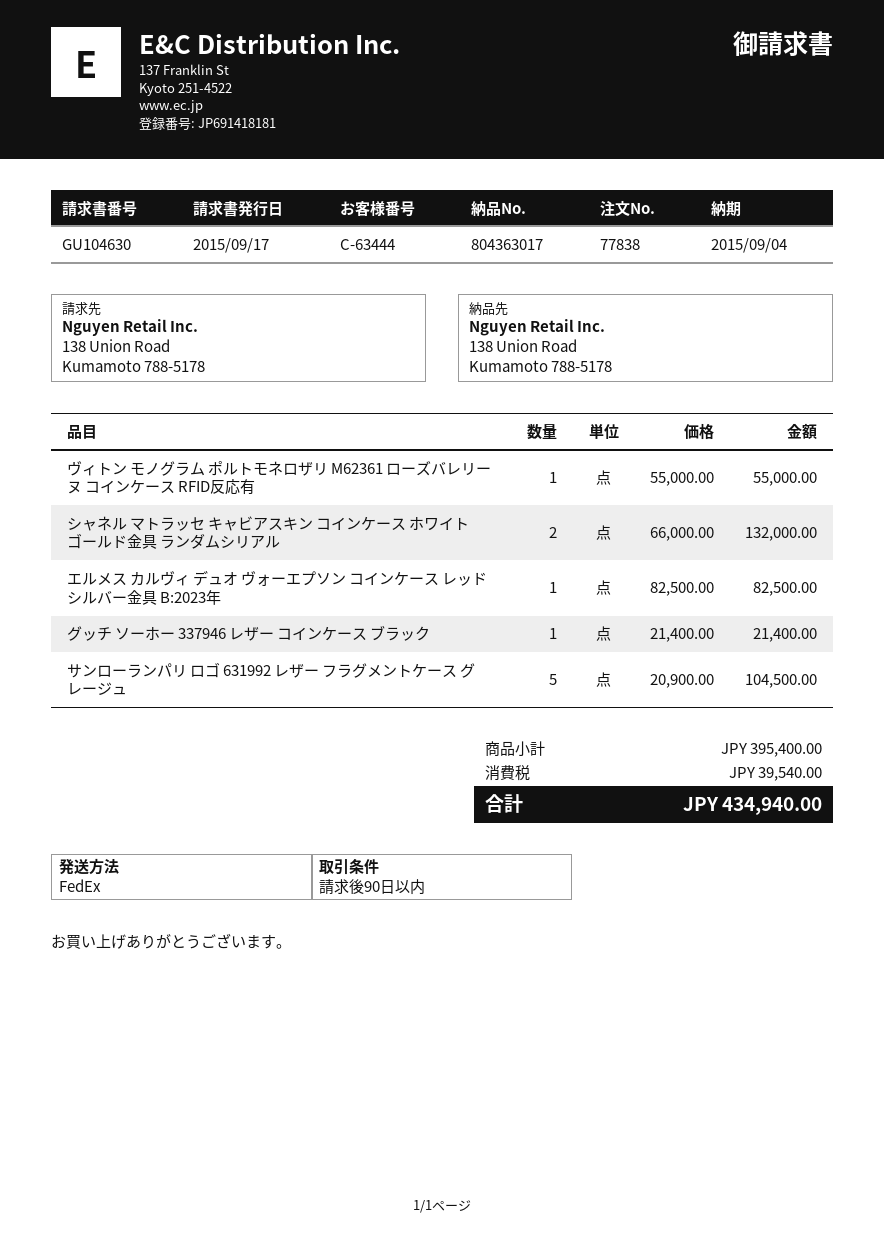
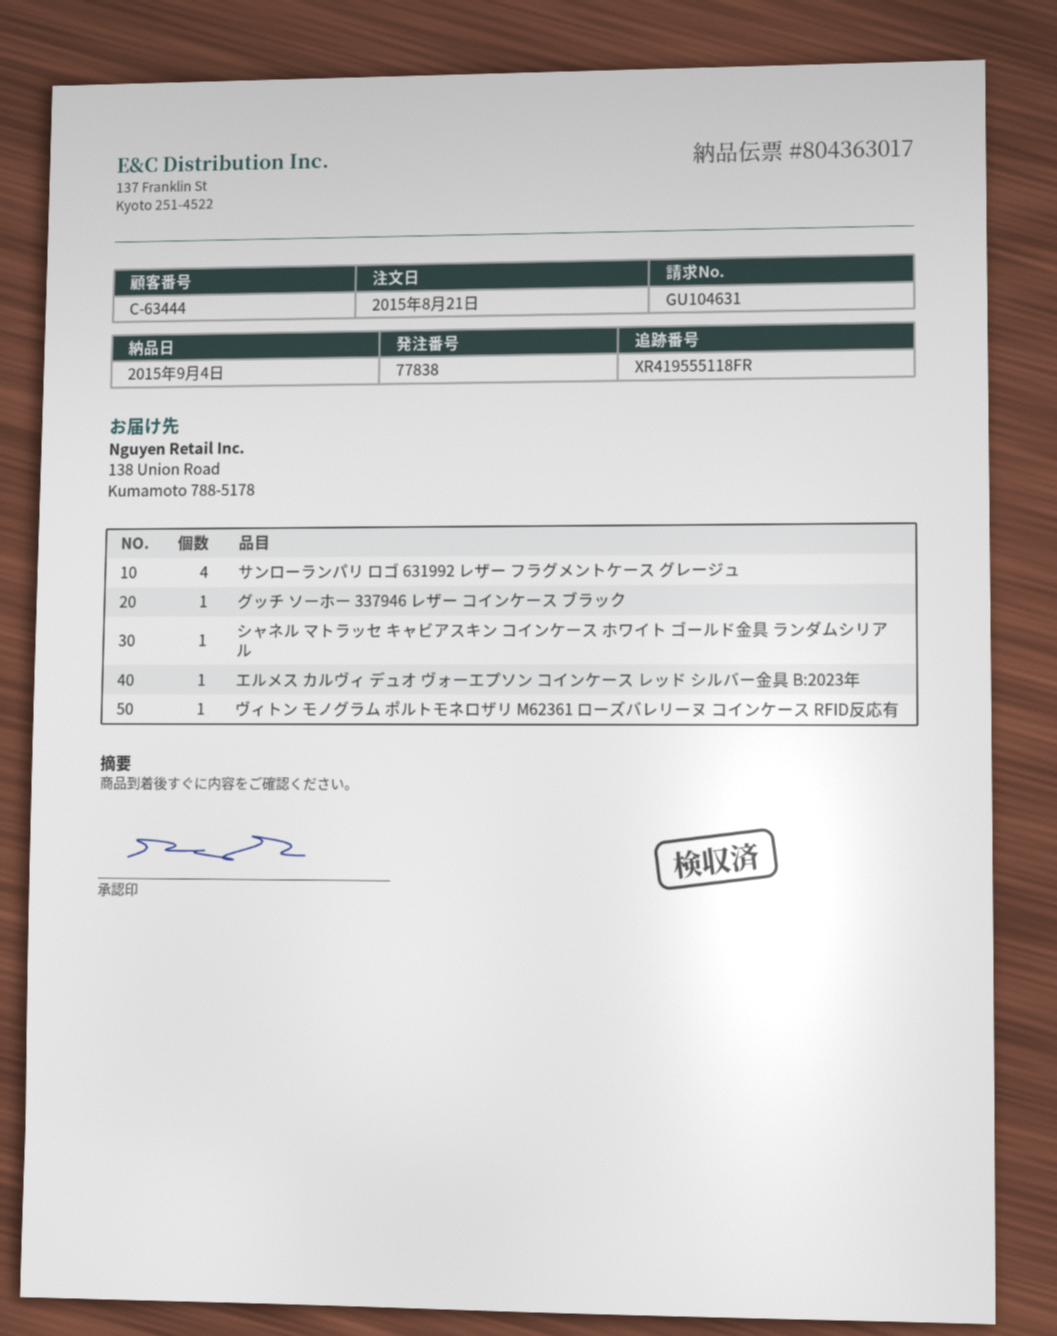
invoice number: GU104630 -> GU104631
シャネル マトラッセ キャビアスキン コインケース ホワイト ゴールド金具 ランダムシリアル: 2 -> 1
サンローランパリ ロゴ 631992 レザー フラグメントケース グレージュ: 5 -> 4

